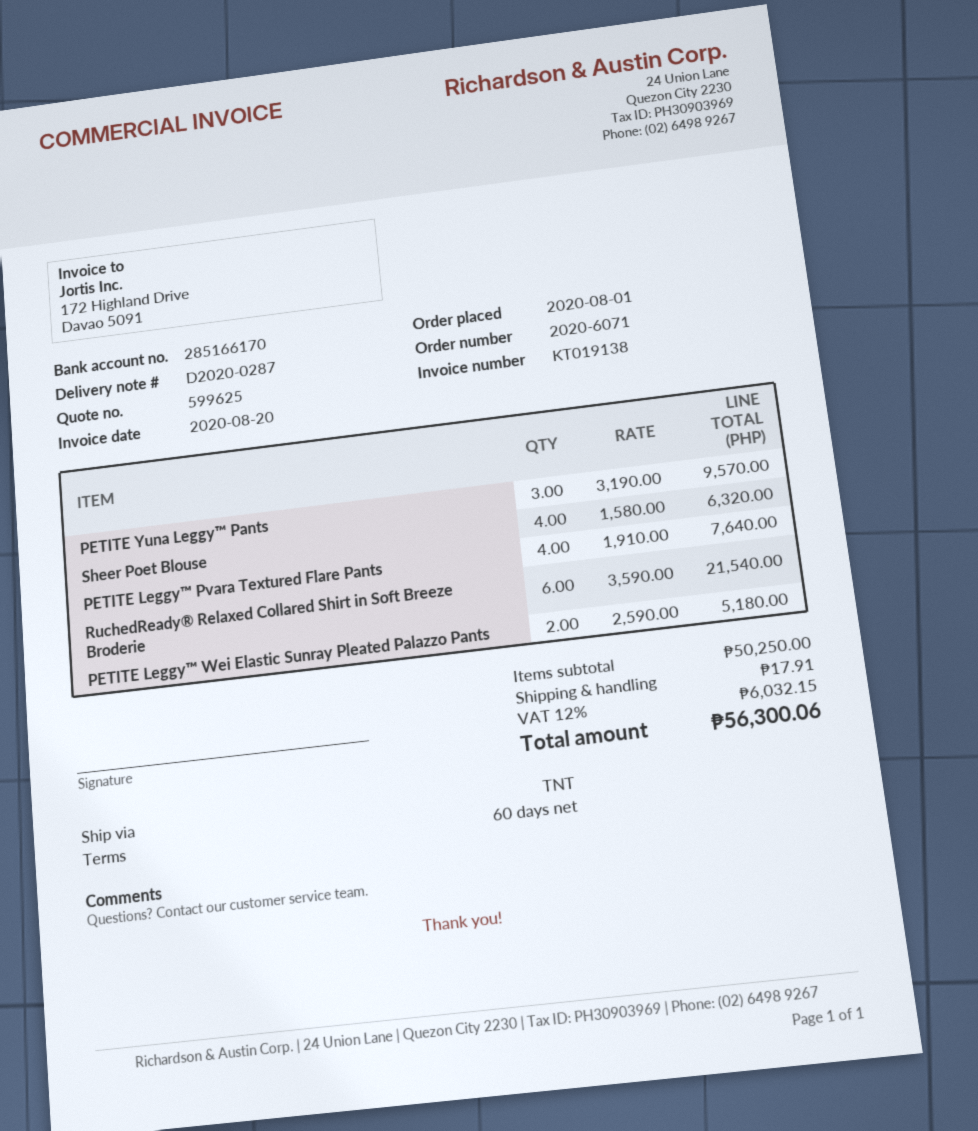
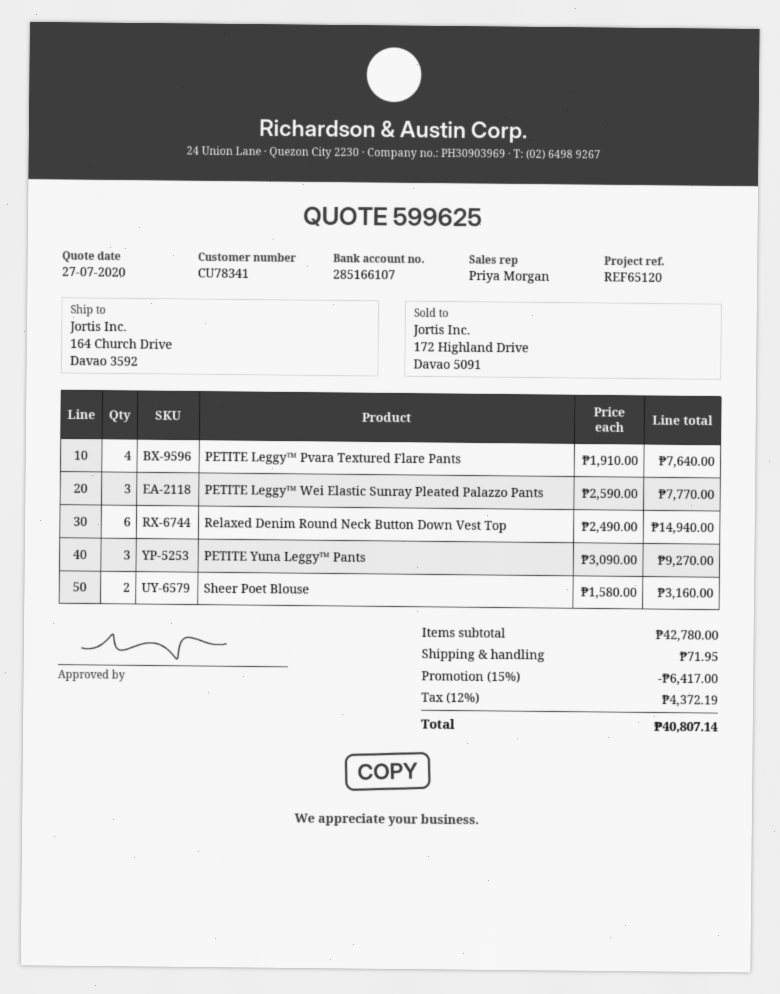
bank account: 285166170 -> 285166107
PETITE Yuna Leggy™ Pants: 3 x 3190.00 = 9570.00 -> 3 x 3090.00 = 9270.00
Sheer Poet Blouse: 4 x 1580.00 = 6320.00 -> 2 x 1580.00 = 3160.00
RuchedReady® Relaxed Collared Shirt in Soft Breeze Broderie: 6 x 3590.00 = 21540.00 -> none
PETITE Leggy™ Wei Elastic Sunray Pleated Palazzo Pants: 2 x 2590.00 = 5180.00 -> 3 x 2590.00 = 7770.00
Relaxed Denim Round Neck Button Down Vest Top: none -> 6 x 2490.00 = 14940.00
subtotal: 50250.00 -> 42780.00
discount: none -> 15% = 6417.00
shipping: 17.91 -> 71.95
tax: 12% = 6032.15 -> 12% = 4372.19
total: 56300.06 -> 40807.14

